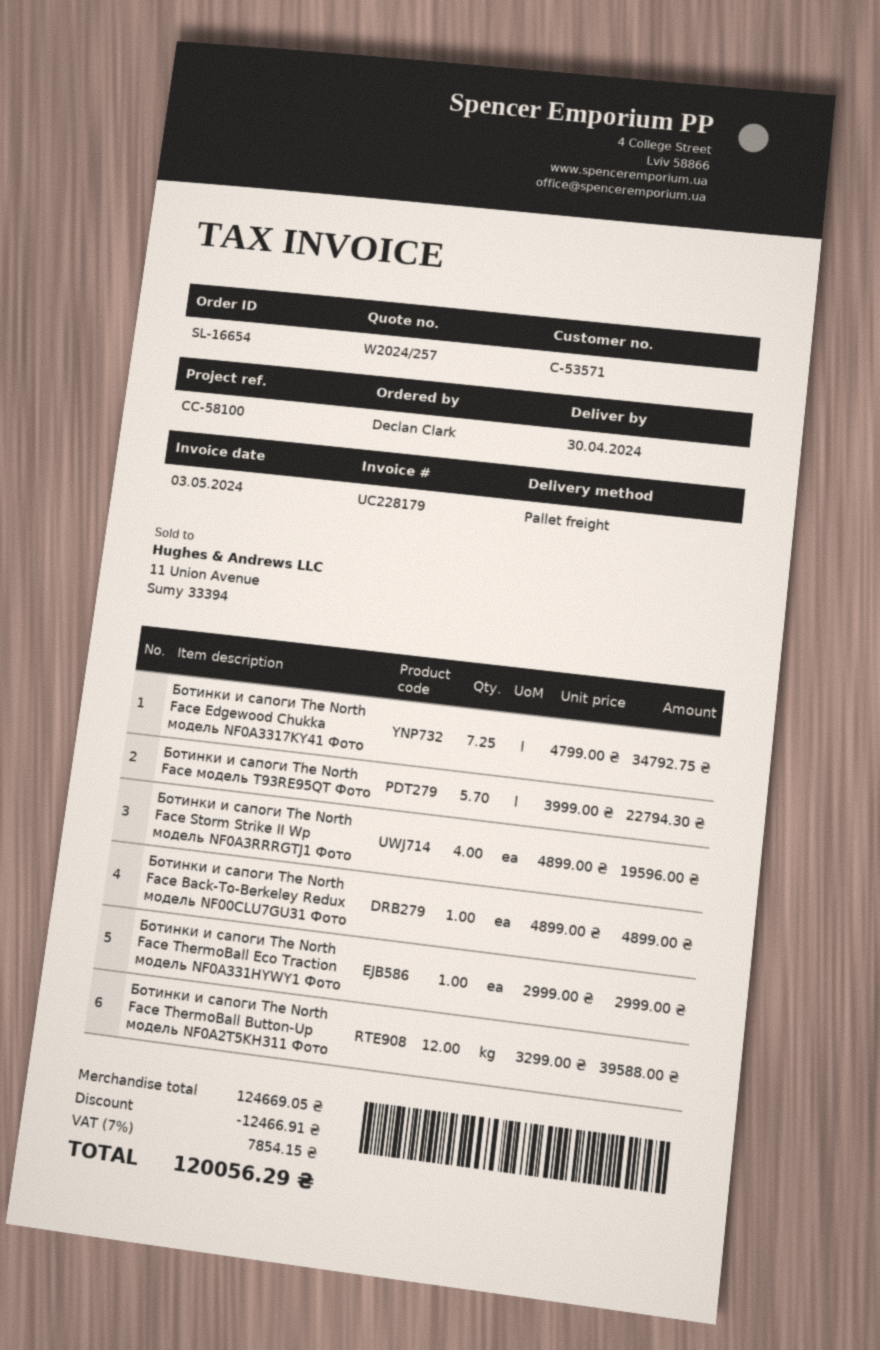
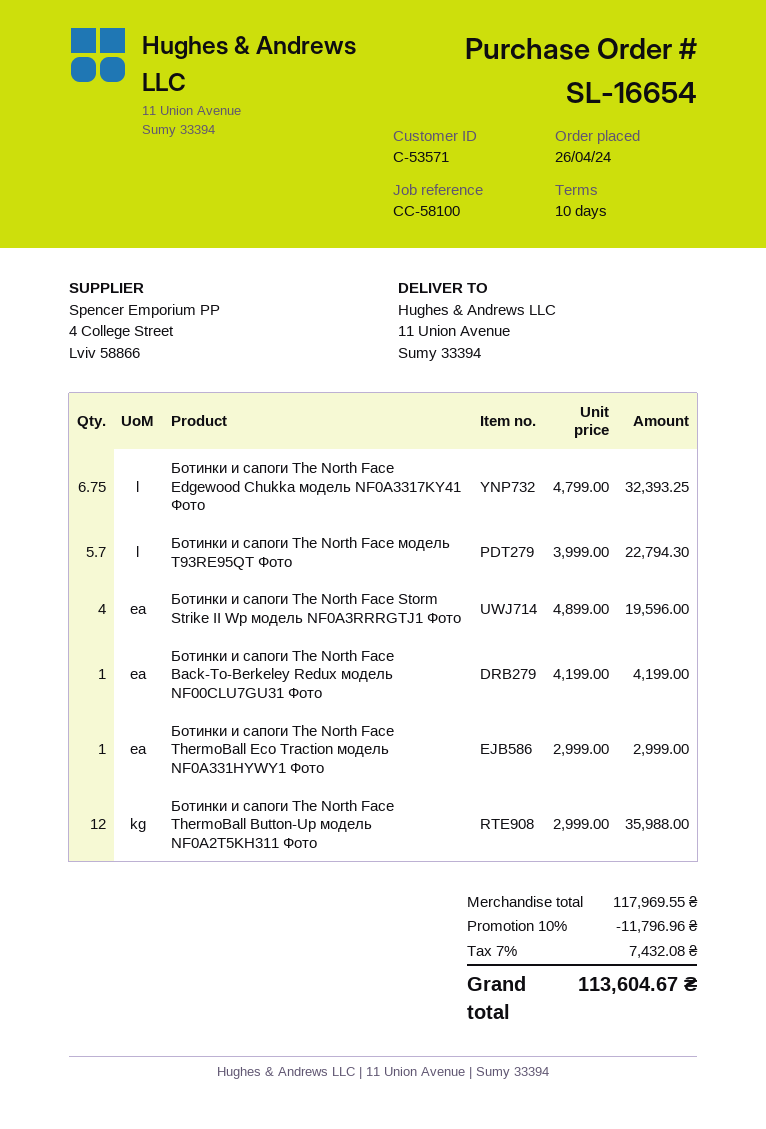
Ботинки и сапоги The North Face Edgewood Chukka модель NF0A3317KY41 Фото: 7.25 x 4799.00 = 34792.75 -> 6.75 x 4799.00 = 32393.25
Ботинки и сапоги The North Face Back-To-Berkeley Redux модель NF00CLU7GU31 Фото: 1 x 4899.00 = 4899.00 -> 1 x 4199.00 = 4199.00
Ботинки и сапоги The North Face ThermoBall Button-Up модель NF0A2T5KH311 Фото: 12 x 3299.00 = 39588.00 -> 12 x 2999.00 = 35988.00
subtotal: 124669.05 -> 117969.55
discount: 12466.91 -> 11796.96
tax: 7% = 7854.15 -> 7% = 7432.08
total: 120056.29 -> 113604.67

